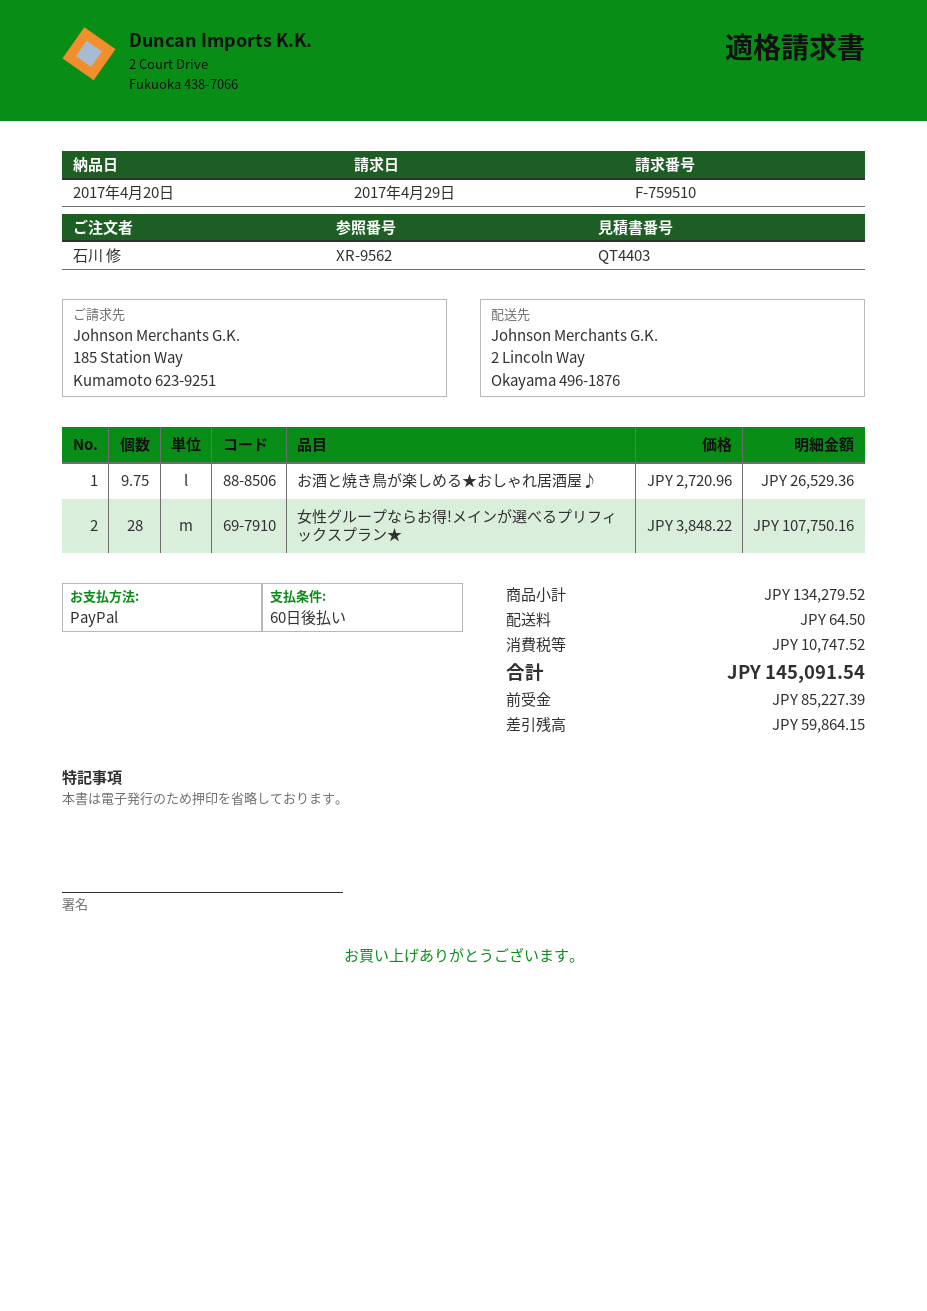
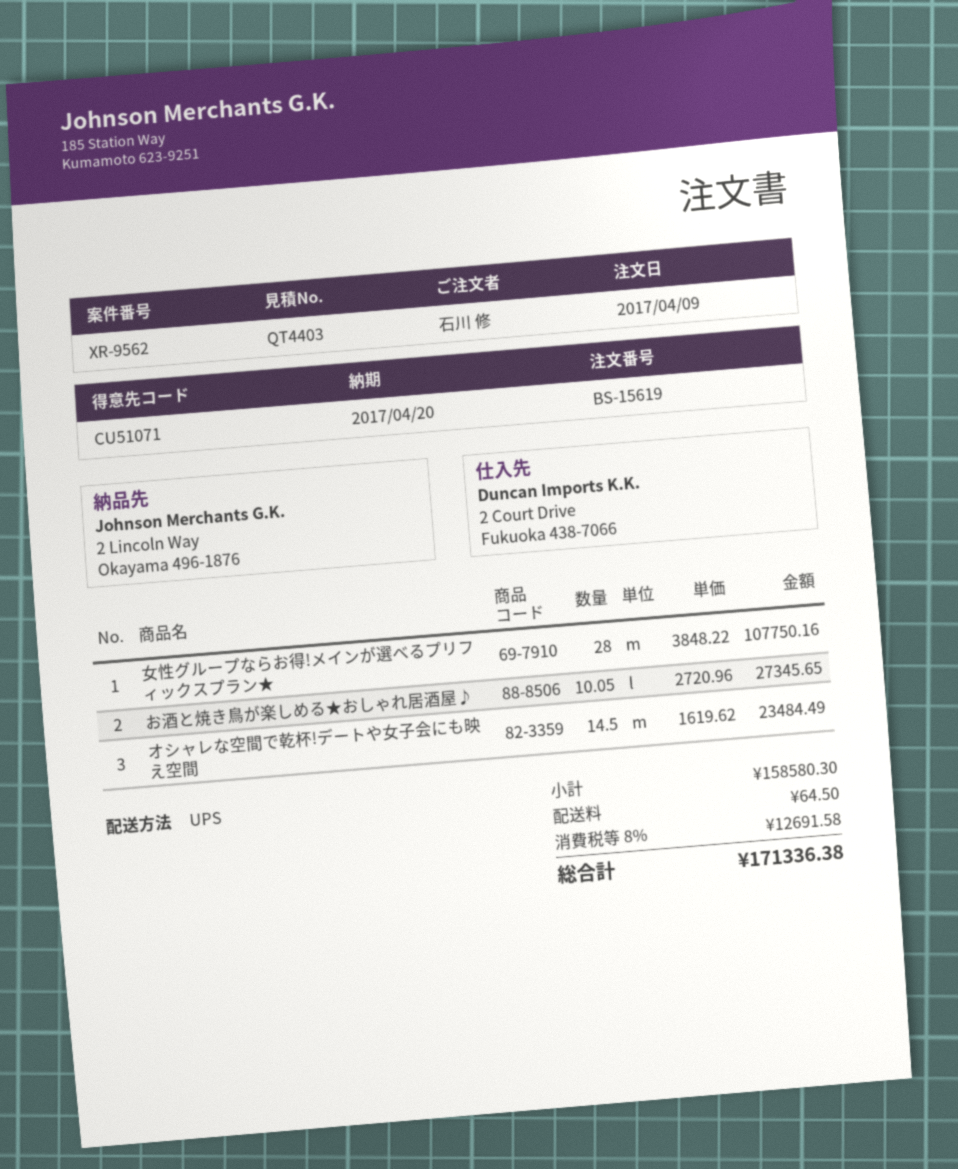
お酒と焼き鳥が楽しめる★おしゃれ居酒屋♪: 9.75 x 2720.96 = 26529.36 -> 10.05 x 2720.96 = 27345.65
オシャレな空間で乾杯!デートや女子会にも映え空間: none -> 14.5 x 1619.62 = 23484.49
subtotal: 134279.52 -> 158580.30
tax: 10747.52 -> 12691.58
total: 145091.54 -> 171336.38

